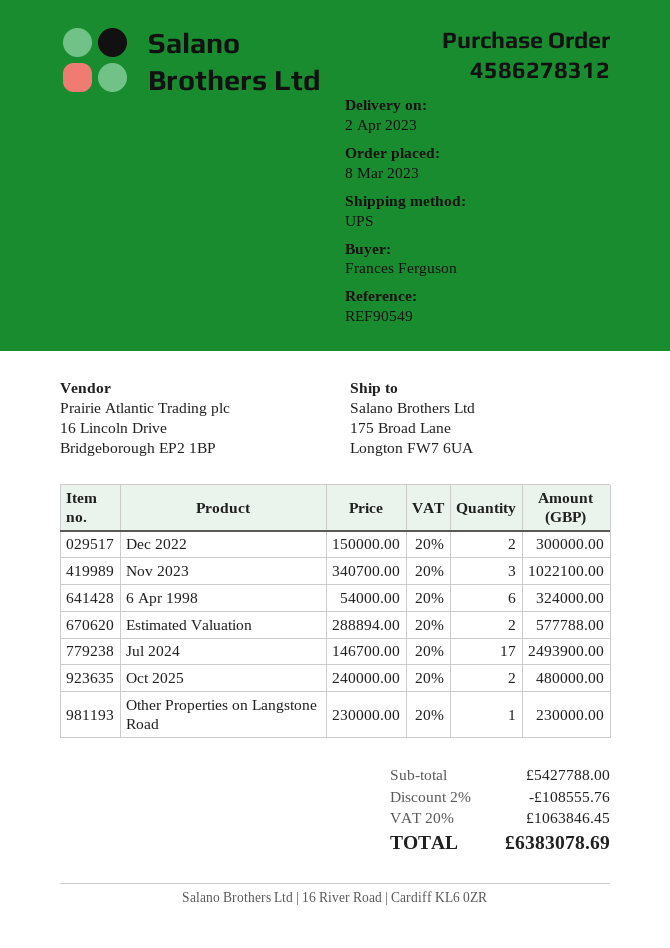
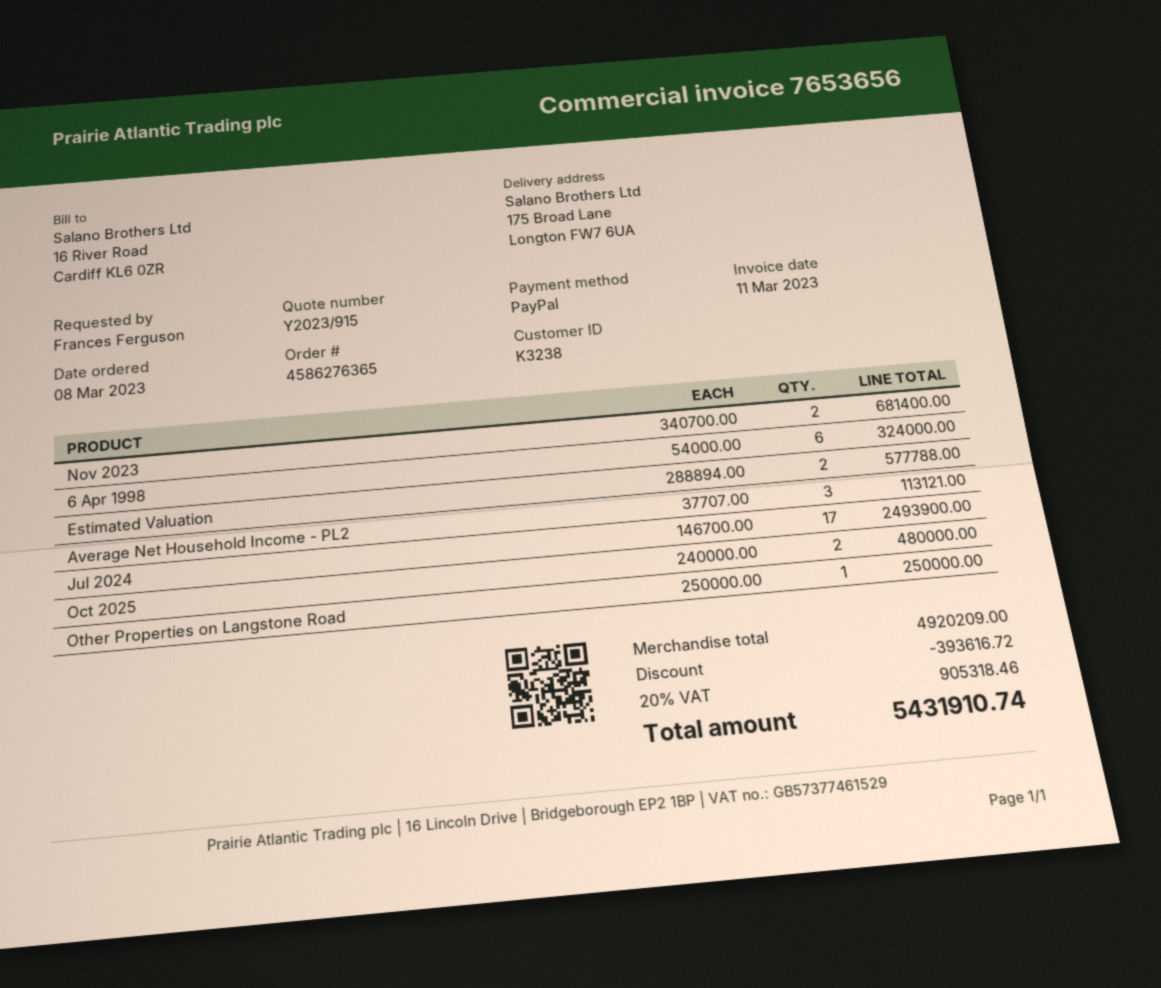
order number: 4586278312 -> 4586276365
Dec 2022: 2 x 150000.00 = 300000.00 -> none
Nov 2023: 3 x 340700.00 = 1022100.00 -> 2 x 340700.00 = 681400.00
Other Properties on Langstone Road: 1 x 230000.00 = 230000.00 -> 1 x 250000.00 = 250000.00
Average Net Household Income - PL2: none -> 3 x 37707.00 = 113121.00
subtotal: 5427788.00 -> 4920209.00
discount: 108555.76 -> 393616.72
tax: 20% = 1063846.45 -> 20% = 905318.46
total: 6383078.69 -> 5431910.74

